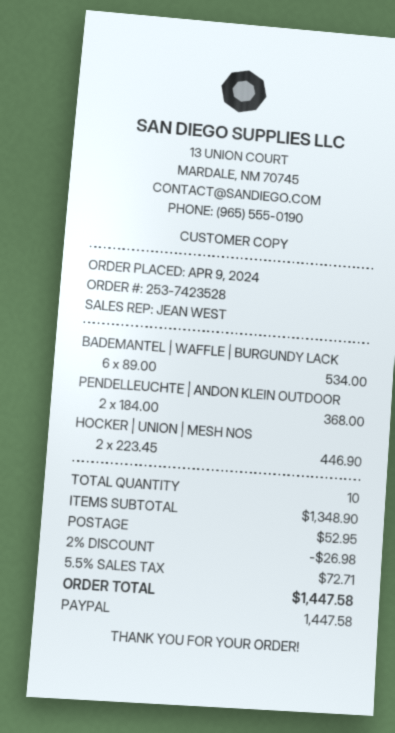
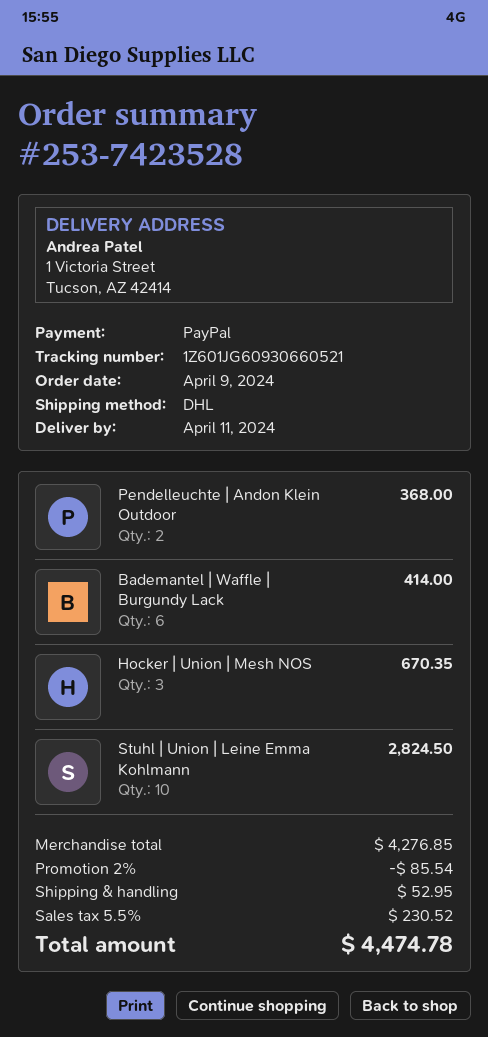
BADEMANTEL | WAFFLE | BURGUNDY LACK: 6 for 534.00 -> 6 for 414.00
HOCKER | UNION | MESH NOS: 2 for 446.90 -> 3 for 670.35
Stuhl | Union | Leine Emma Kohlmann: none -> 10 for 2824.50
subtotal: 1348.90 -> 4276.85
discount: 2% = 26.98 -> 2% = 85.54
tax: 5.5% = 72.71 -> 5.5% = 230.52
total: 1447.58 -> 4474.78

